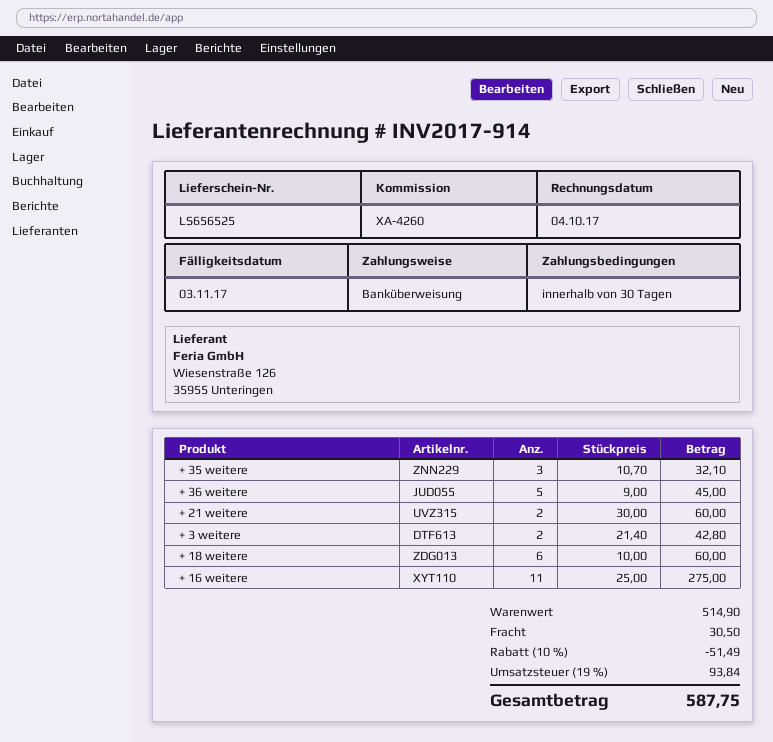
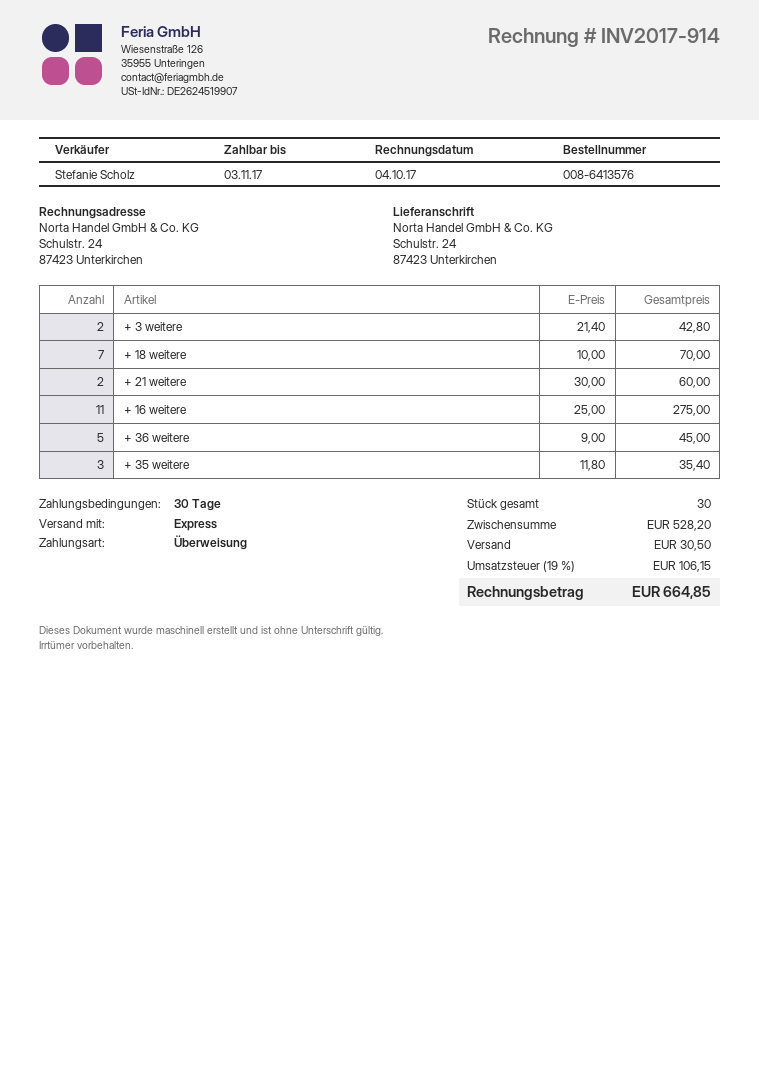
+ 35 weitere: 3 x 10.70 = 32.10 -> 3 x 11.80 = 35.40
+ 18 weitere: 6 x 10.00 = 60.00 -> 7 x 10.00 = 70.00
subtotal: 514.90 -> 528.20
discount: 10% = 51.49 -> none
tax: 19% = 93.84 -> 19% = 106.15
total: 587.75 -> 664.85

